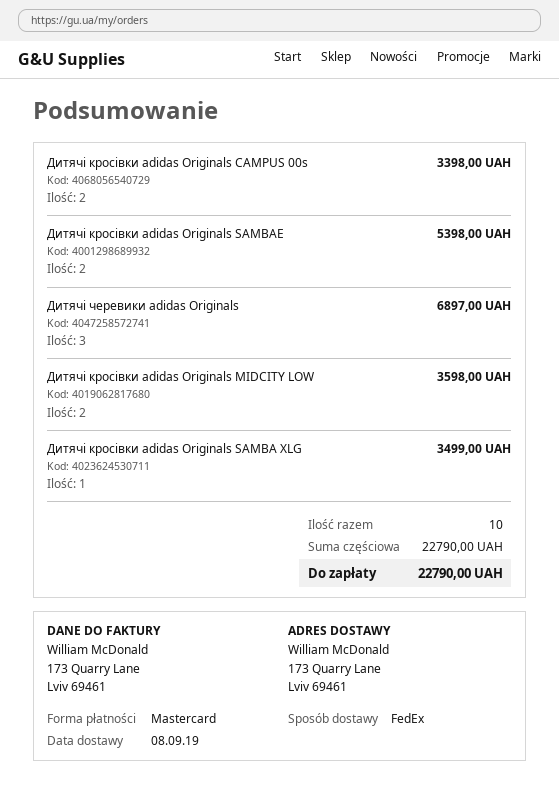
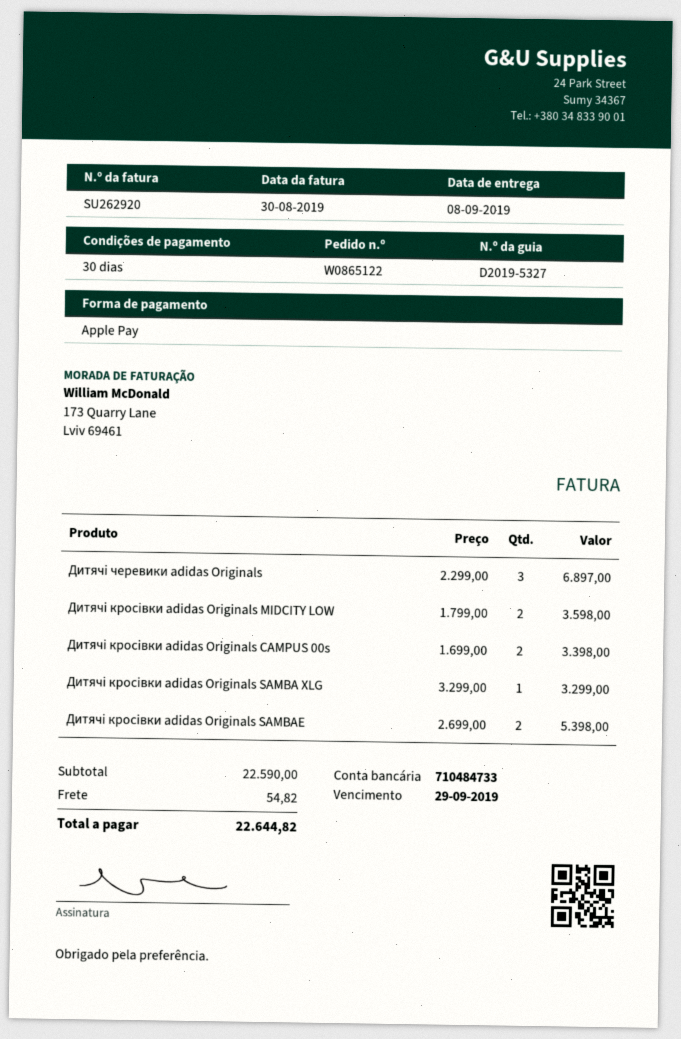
payment method: Mastercard -> Apple Pay
Дитячі кросівки adidas Originals SAMBA XLG: 1 for 3499.00 -> 1 for 3299.00
subtotal: 22790.00 -> 22590.00
shipping: none -> 54.82
total: 22790.00 -> 22644.82

